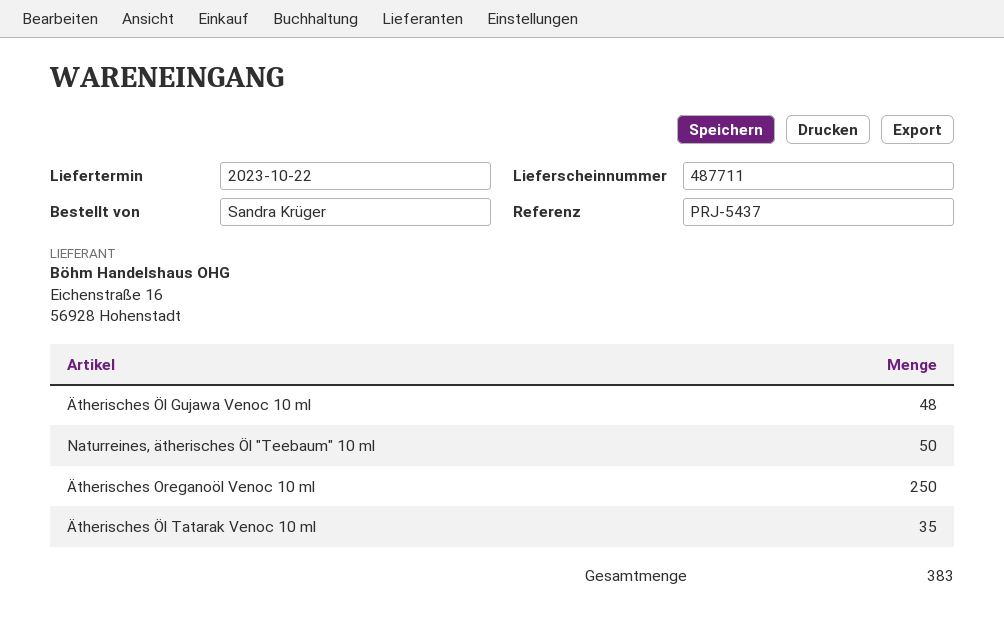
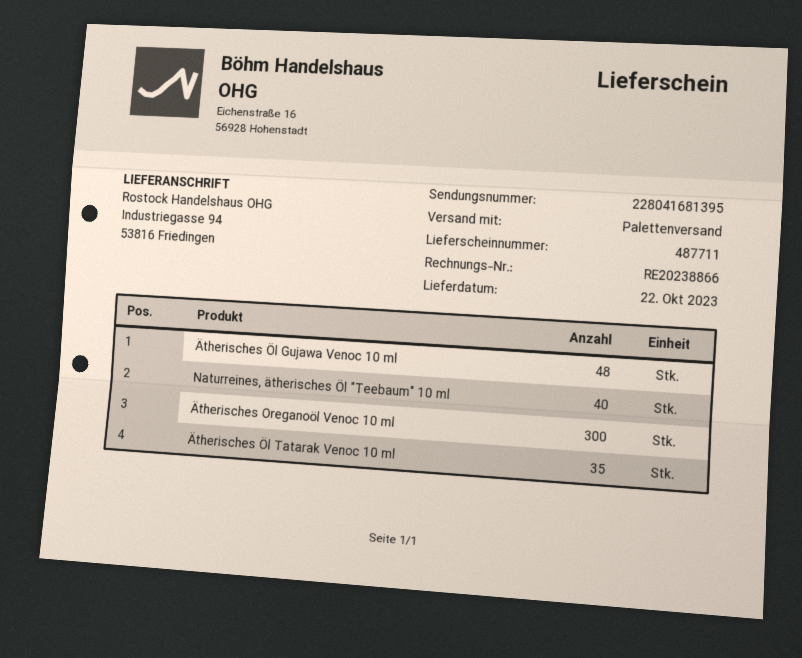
Naturreines, ätherisches Öl "Teebaum" 10 ml: 50 -> 40
Ätherisches Oreganoöl Venoc 10 ml: 250 -> 300

